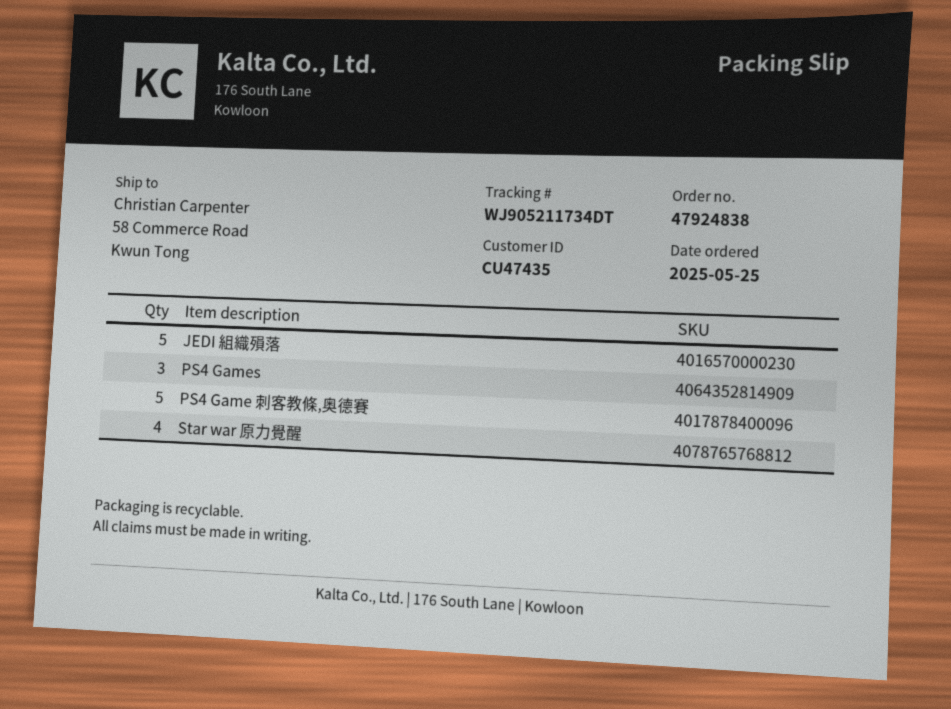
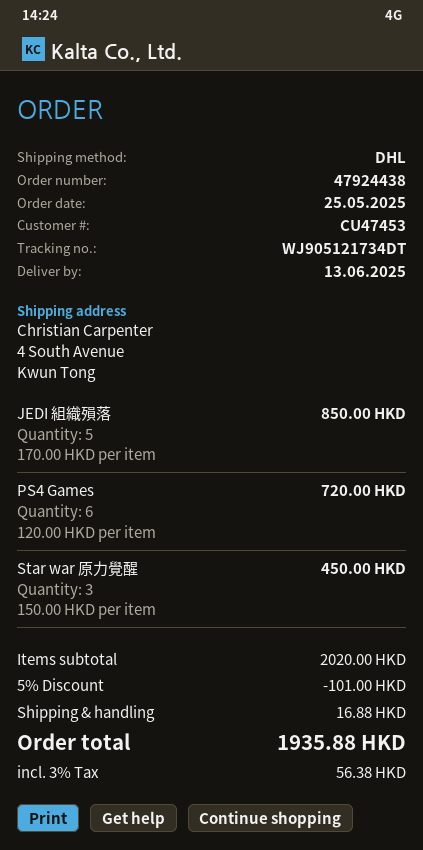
order number: 47924838 -> 47924438
customer number: CU47435 -> CU47453
tracking number: WJ905211734DT -> WJ905121734DT
ship to: 58 Commerce Road, Kwun Tong -> 4 South Avenue, Kwun Tong
PS4 Games: 3 -> 6
PS4 Game 刺客教條,奥德賽: 5 -> none
Star war 原力覺醒: 4 -> 3

